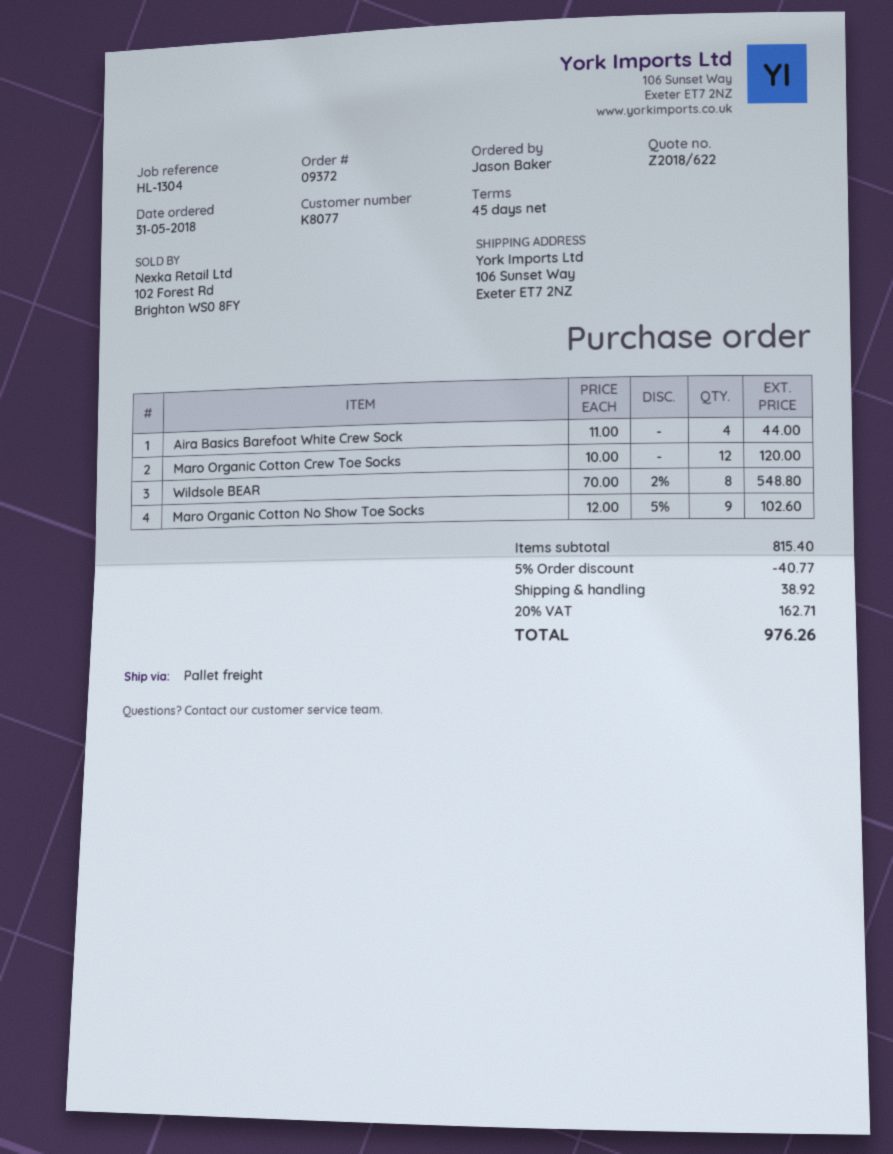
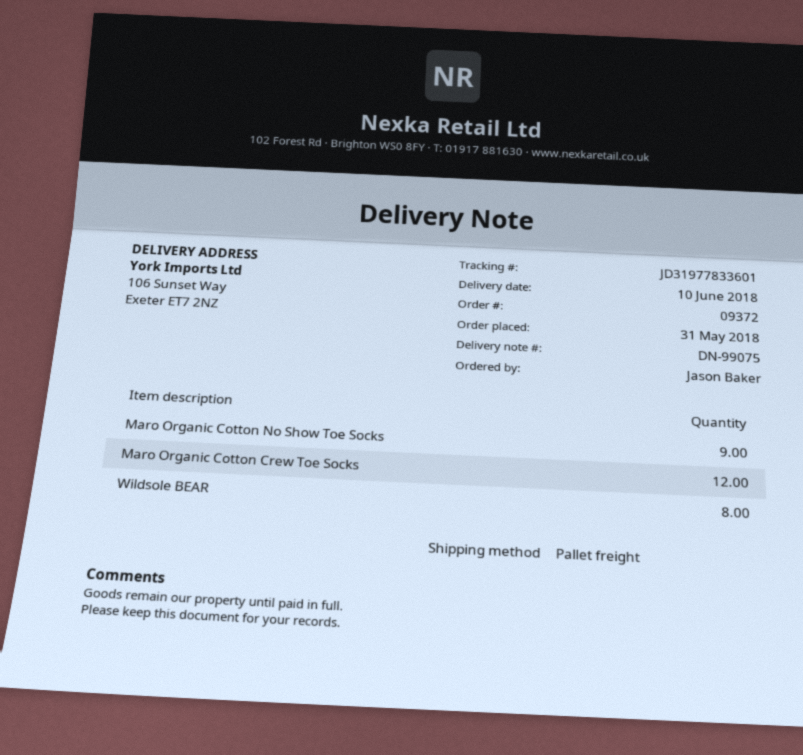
Aira Basics Barefoot White Crew Sock: 4 -> none

